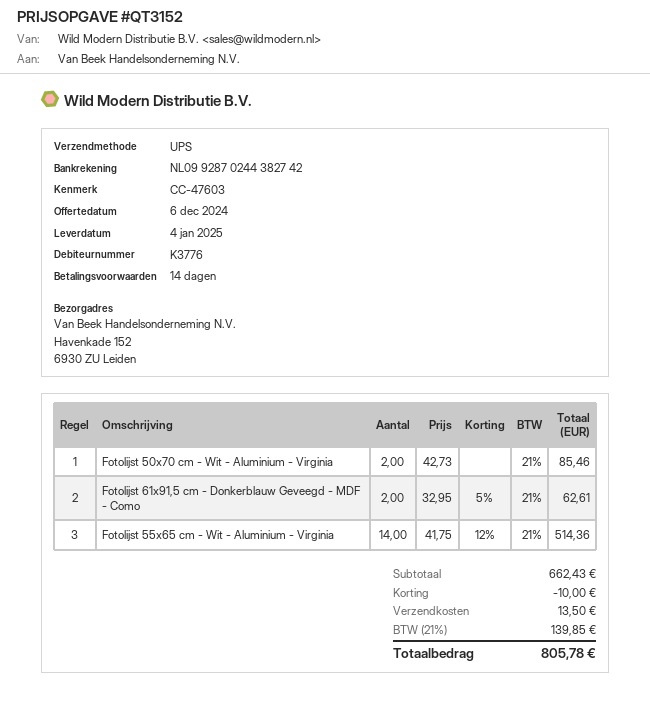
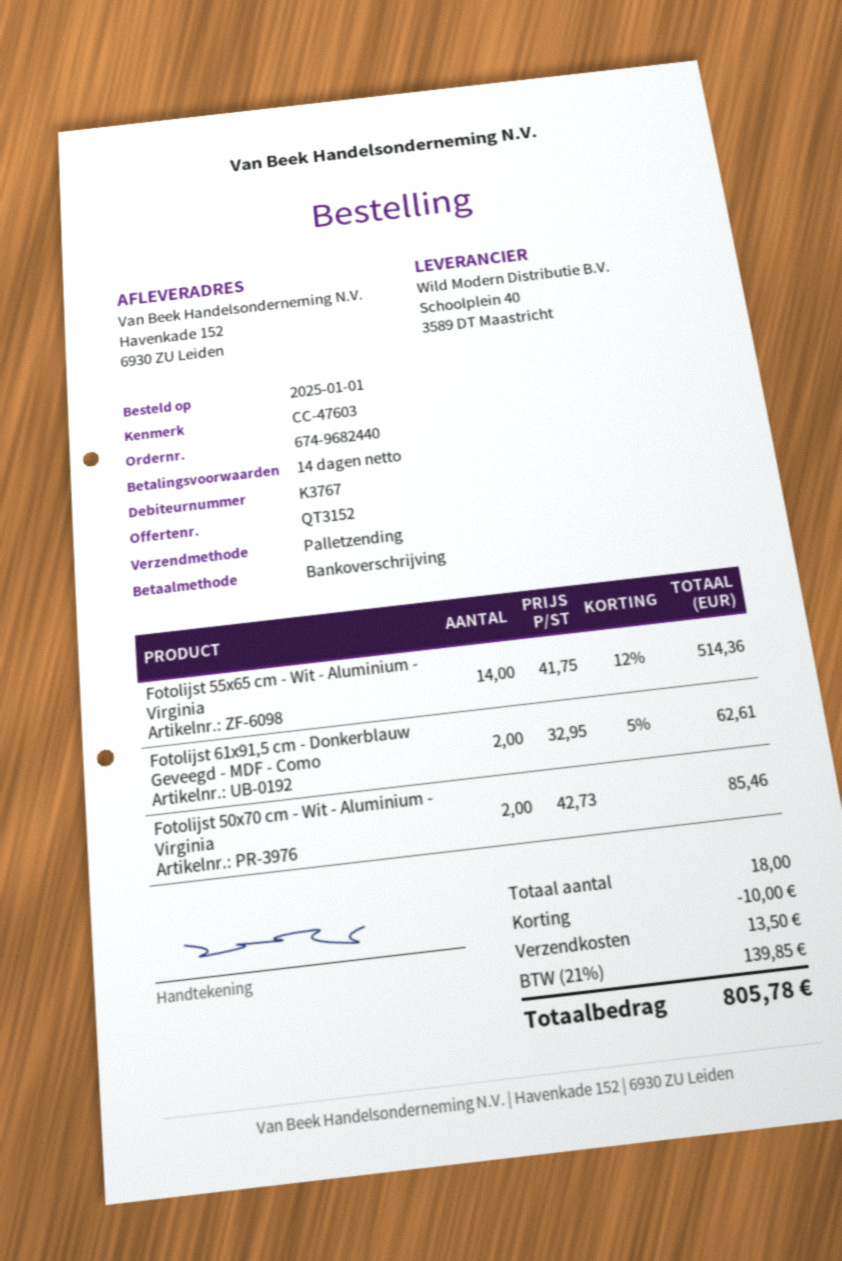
customer number: K3776 -> K3767
shipping method: UPS -> pallet freight

